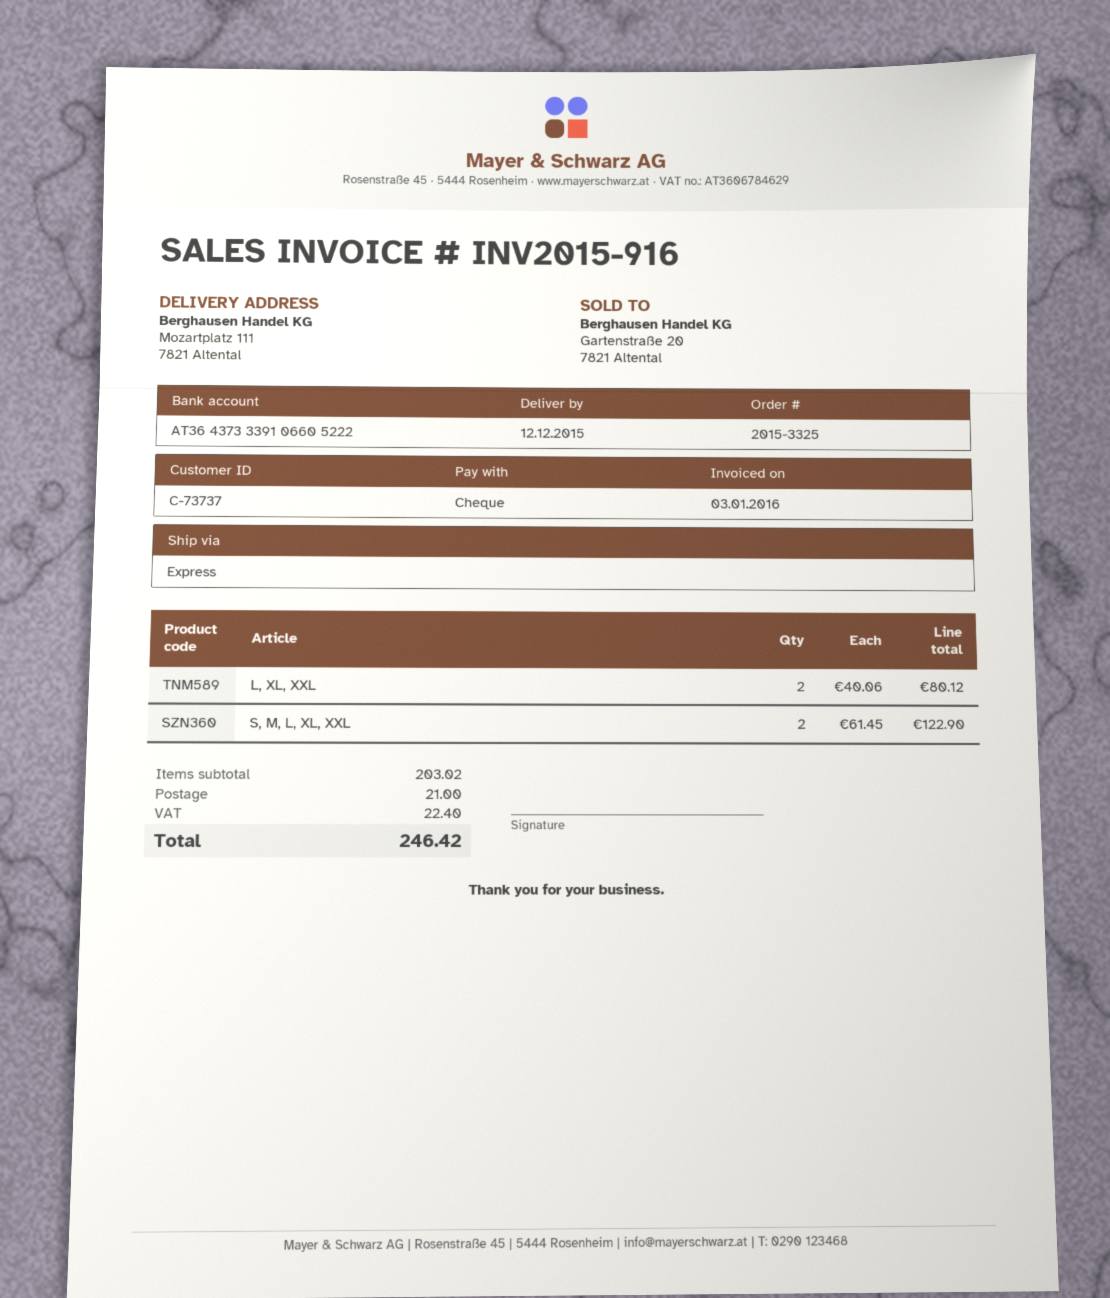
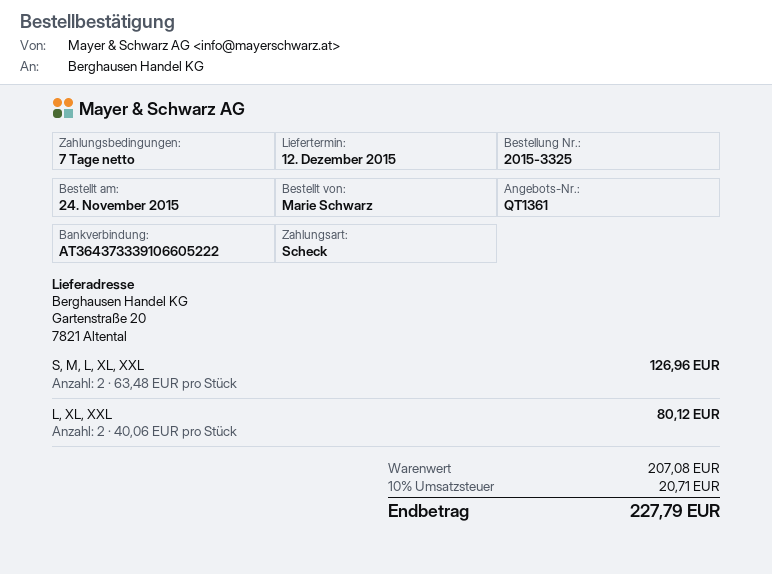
ship to: Mozartplatz 111, 7821 Altental -> Gartenstraße 20, 7821 Altental
S, M, L, XL, XXL: 2 x 61.45 = 122.90 -> 2 x 63.48 = 126.96
subtotal: 203.02 -> 207.08
shipping: 21.00 -> none
tax: 22.40 -> 20.71
total: 246.42 -> 227.79

